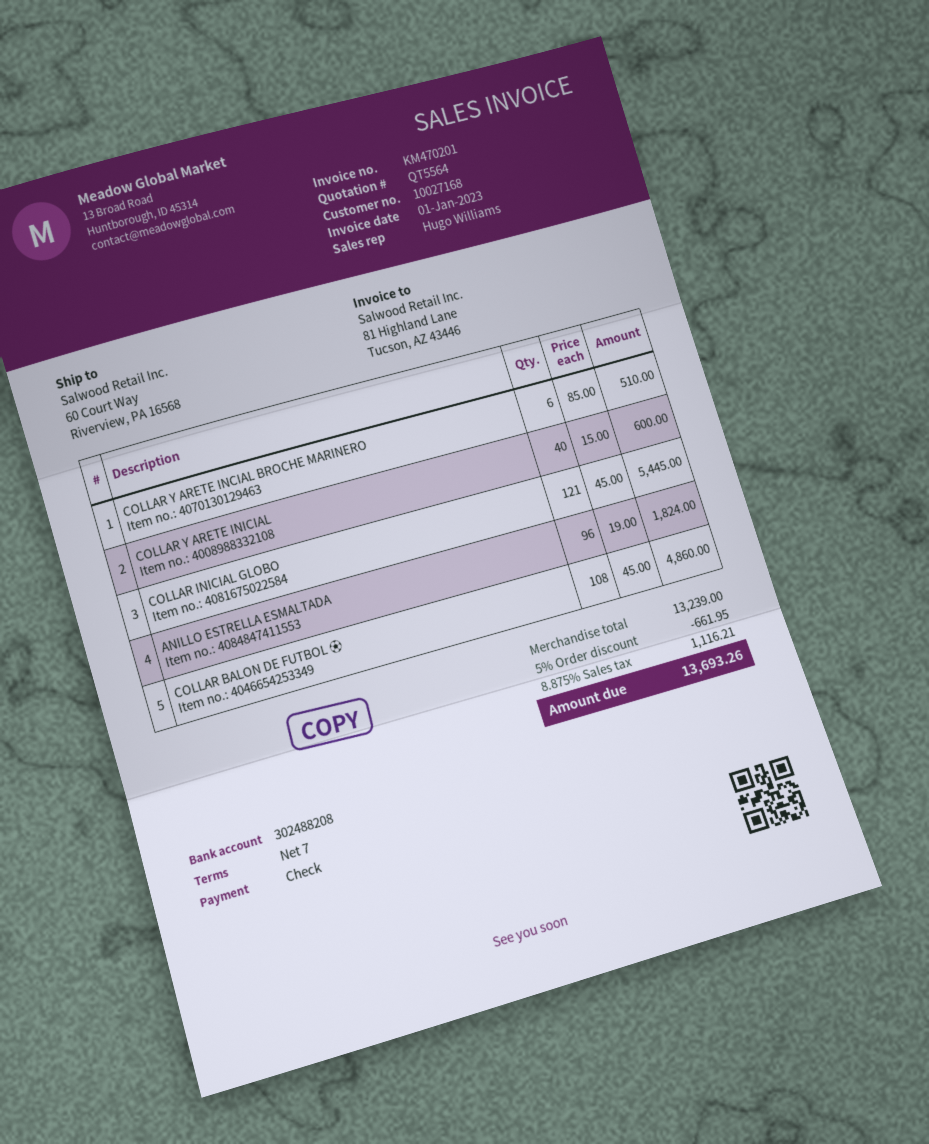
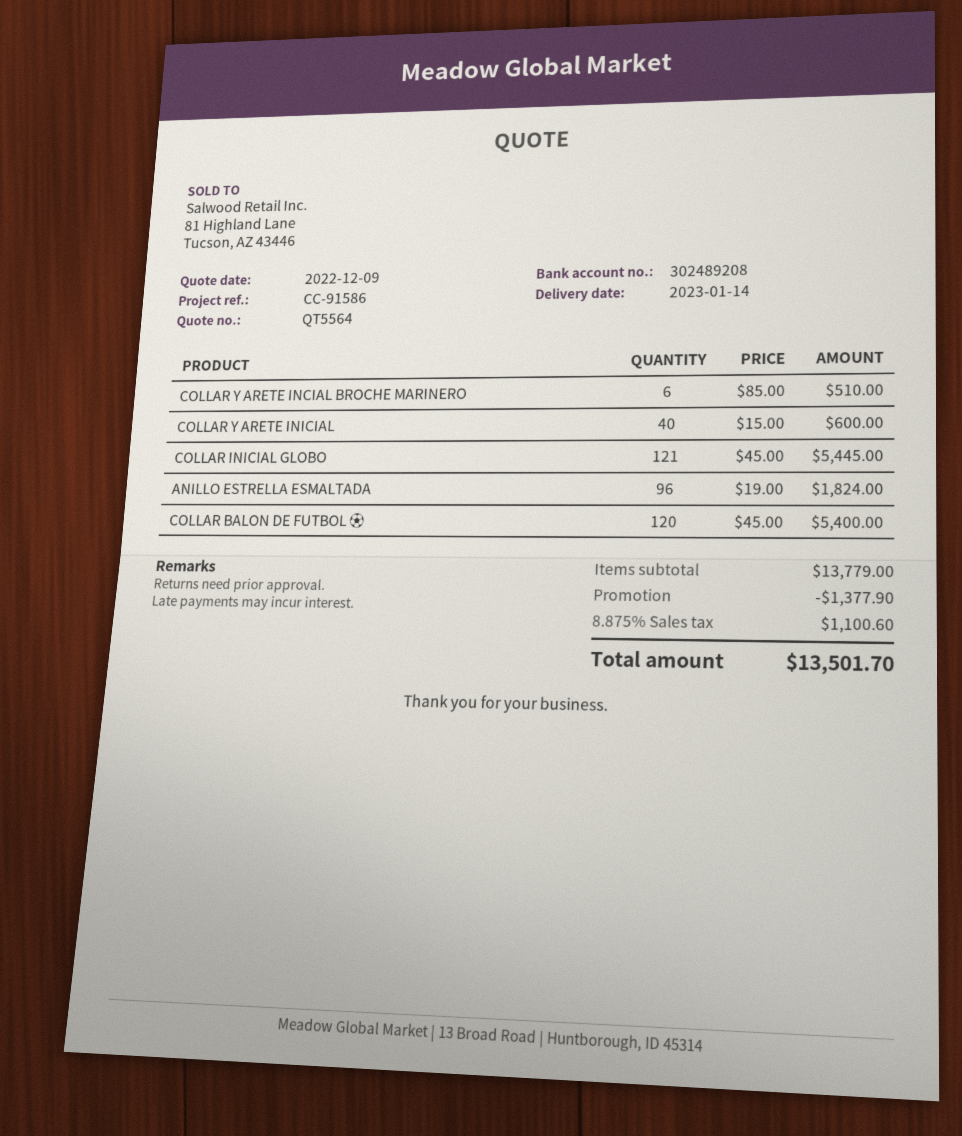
bank account: 302488208 -> 302489208
COLLAR BALON DE FUTBOL ⚽: 108 x 45.00 = 4860.00 -> 120 x 45.00 = 5400.00
subtotal: 13239.00 -> 13779.00
discount: 661.95 -> 1377.90
tax: 8.875% = 1116.21 -> 8.875% = 1100.60
total: 13693.26 -> 13501.70

